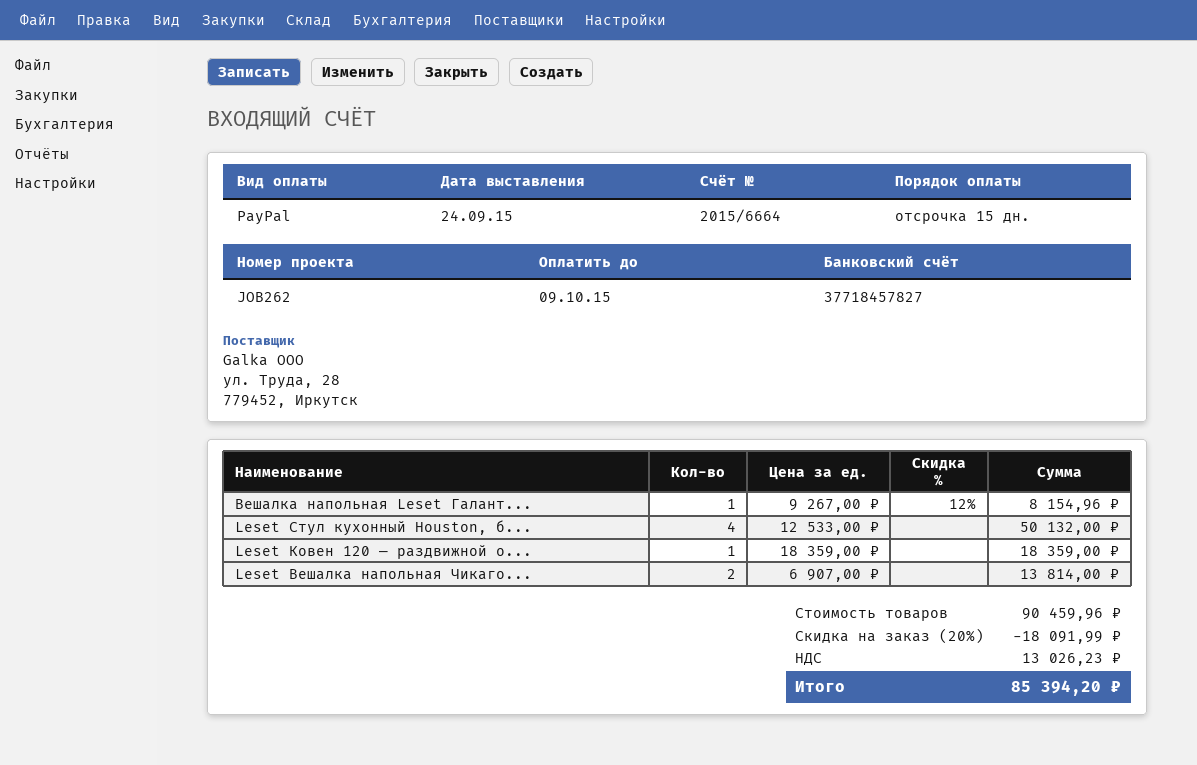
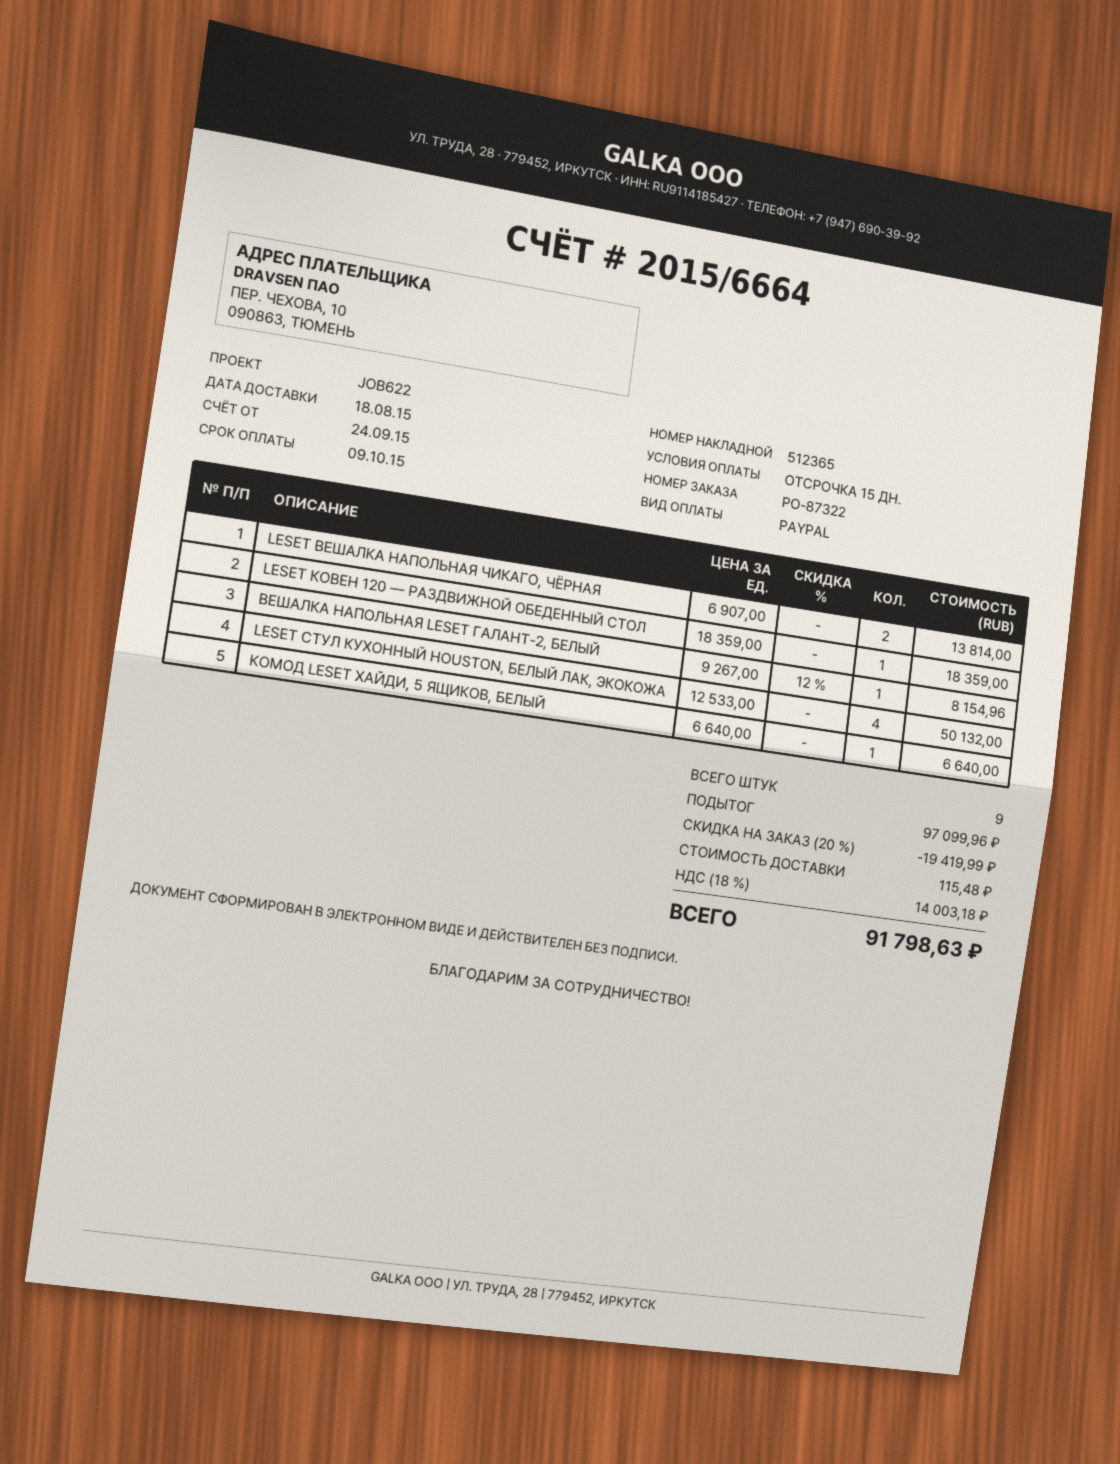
reference: JOB262 -> JOB622
КОМОД LESET ХАЙДИ, 5 ЯЩИКОВ, БЕЛЫЙ: none -> 1 x 6640.00 = 6640.00
subtotal: 90459.96 -> 97099.96
discount: 20% = 18091.99 -> 20% = 19419.99
shipping: none -> 115.48
tax: 13026.23 -> 14003.18
total: 85394.20 -> 91798.63

